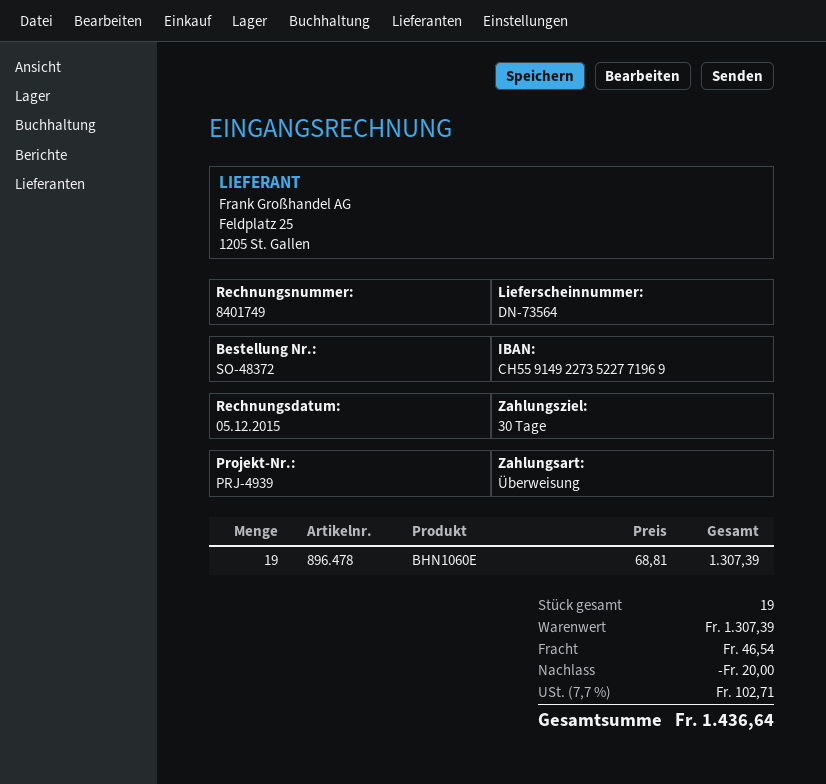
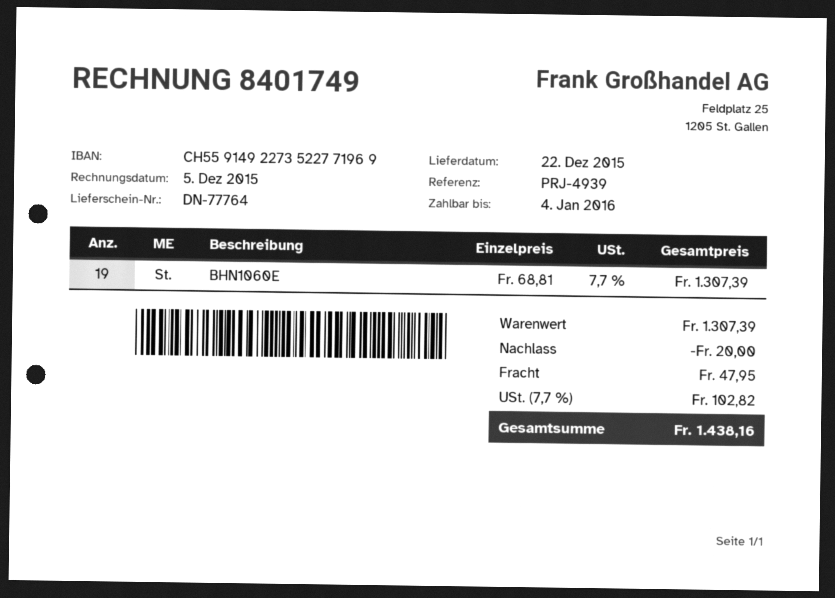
delivery note number: DN-73564 -> DN-77764
shipping: 46.54 -> 47.95
tax: 7.7% = 102.71 -> 7.7% = 102.82
total: 1436.64 -> 1438.16

